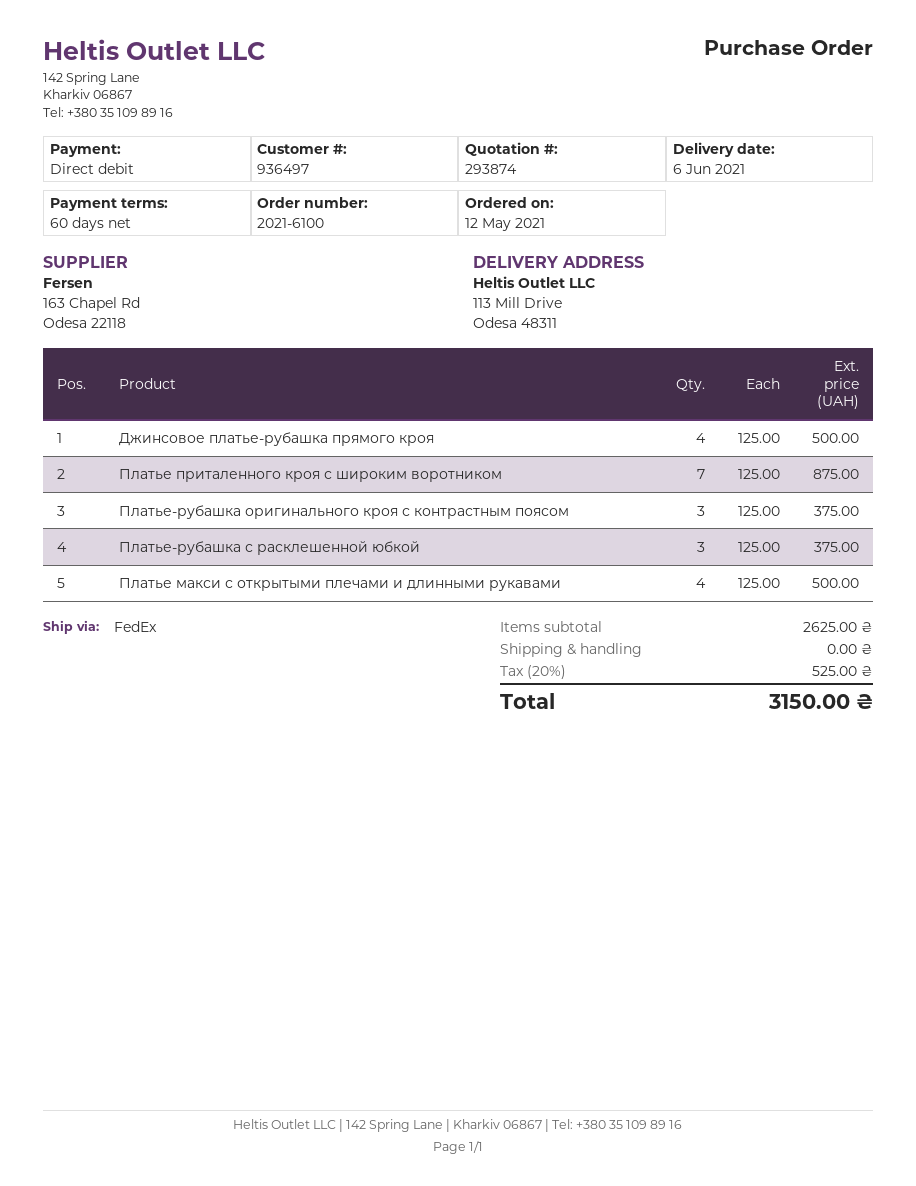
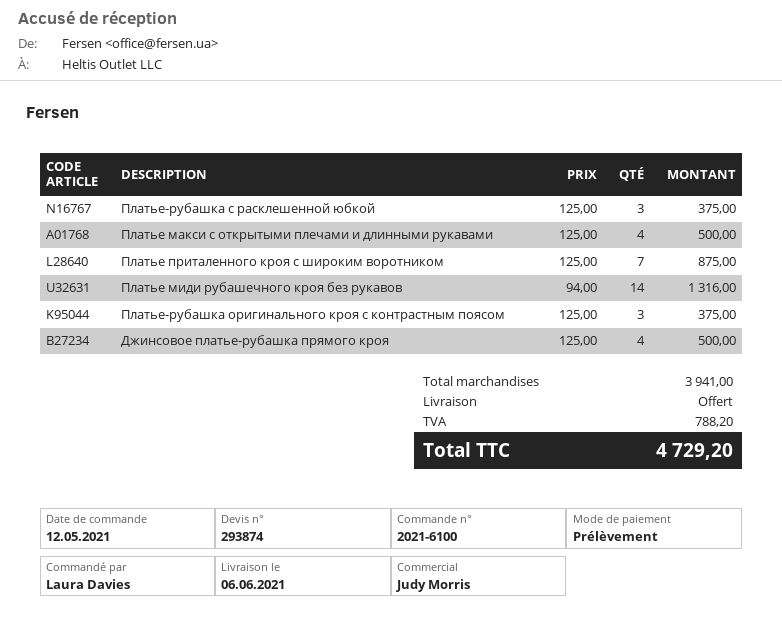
Платье миди рубашечного кроя без рукавов: none -> 14 x 94.00 = 1316.00
subtotal: 2625.00 -> 3941.00
tax: 525.00 -> 788.20
total: 3150.00 -> 4729.20

